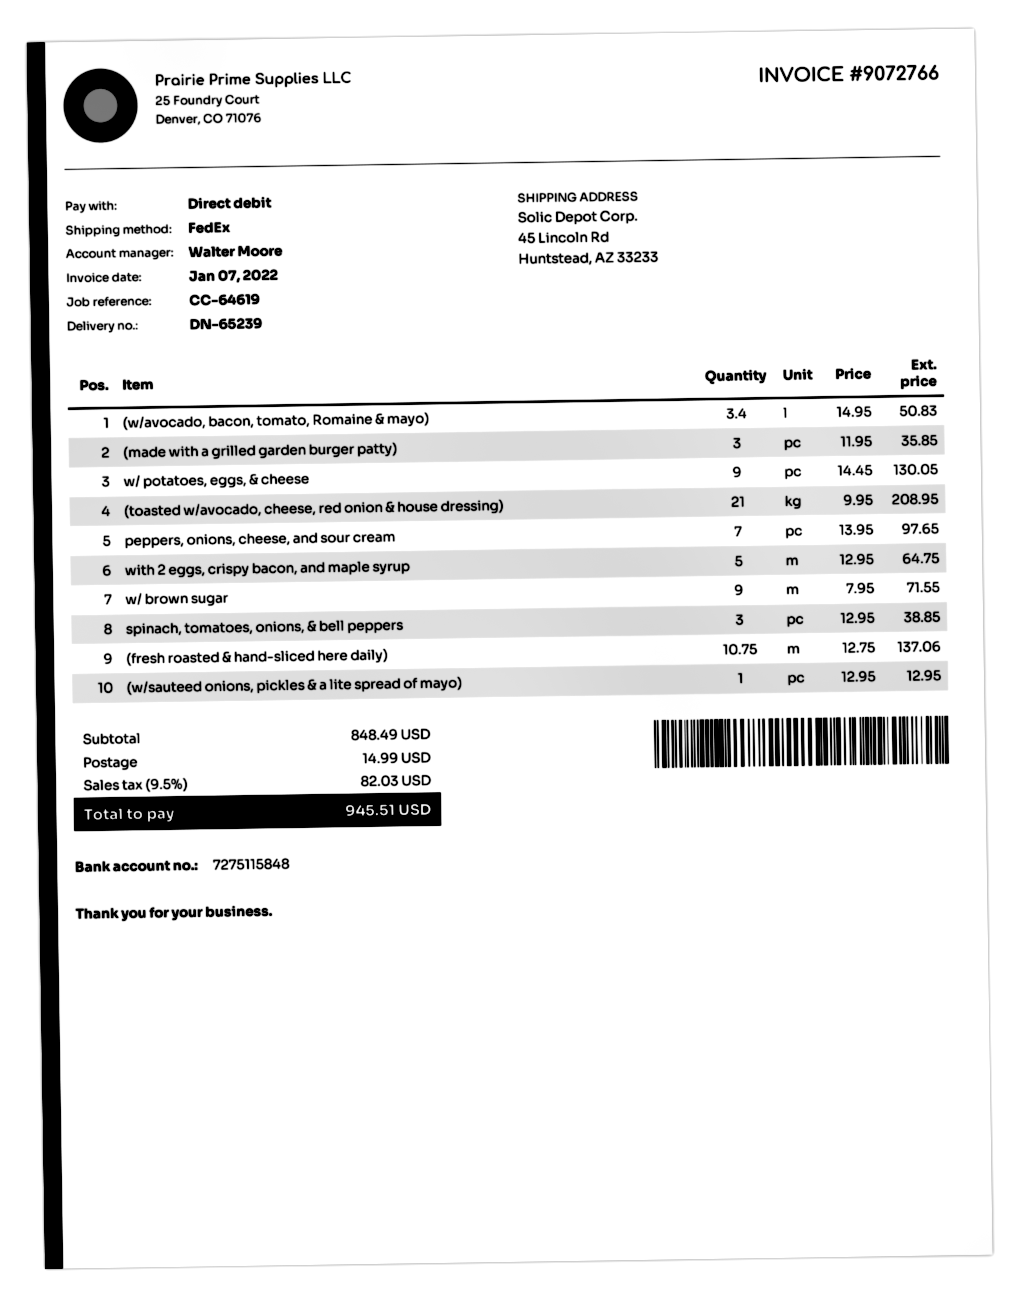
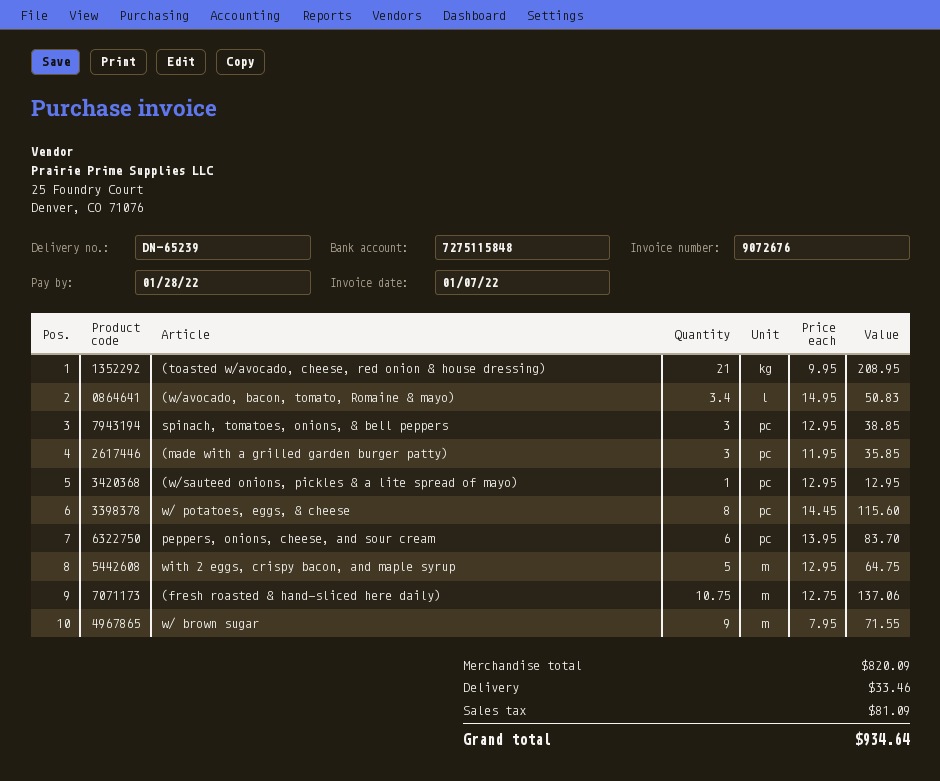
invoice number: 9072766 -> 9072676
w/ potatoes, eggs, & cheese: 9 x 14.45 = 130.05 -> 8 x 14.45 = 115.60
peppers, onions, cheese, and sour cream: 7 x 13.95 = 97.65 -> 6 x 13.95 = 83.70
subtotal: 848.49 -> 820.09
shipping: 14.99 -> 33.46
tax: 82.03 -> 81.09
total: 945.51 -> 934.64

